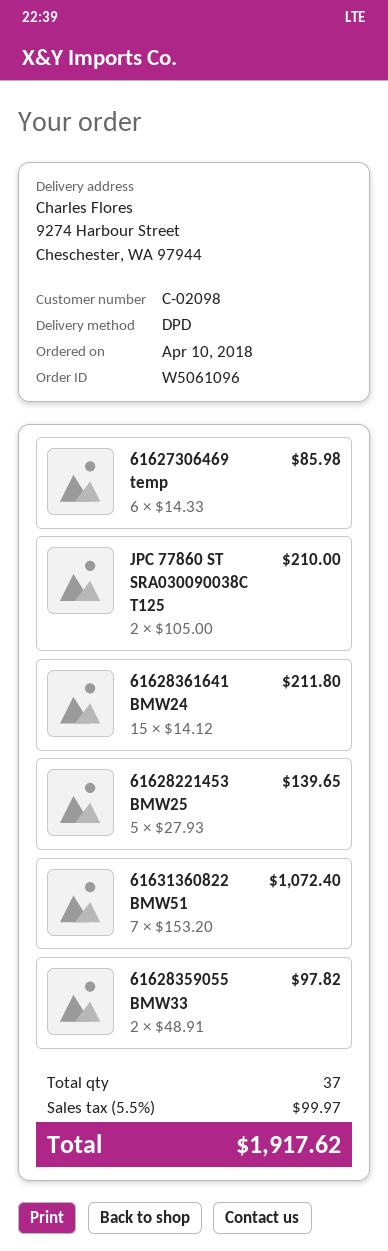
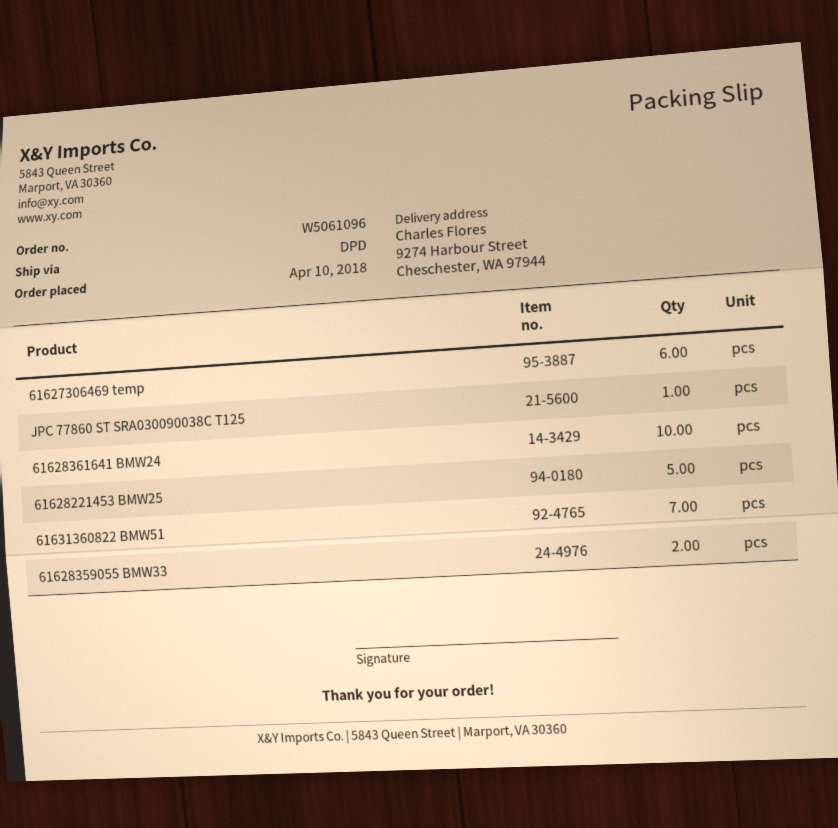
JPC 77860 ST SRA030090038C T125: 2 -> 1
61628361641 BMW24: 15 -> 10

